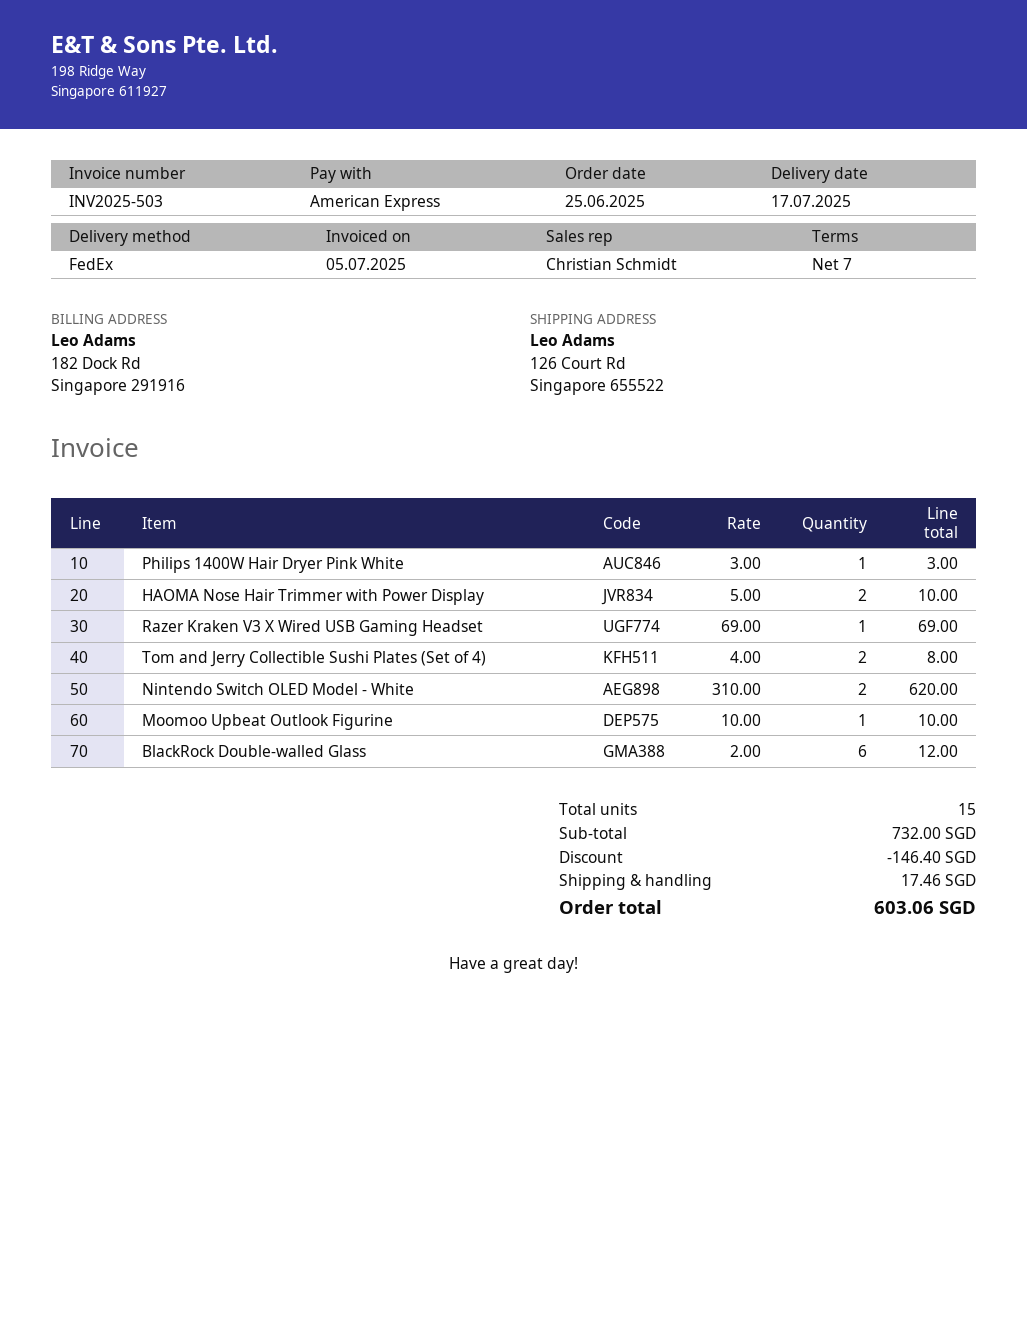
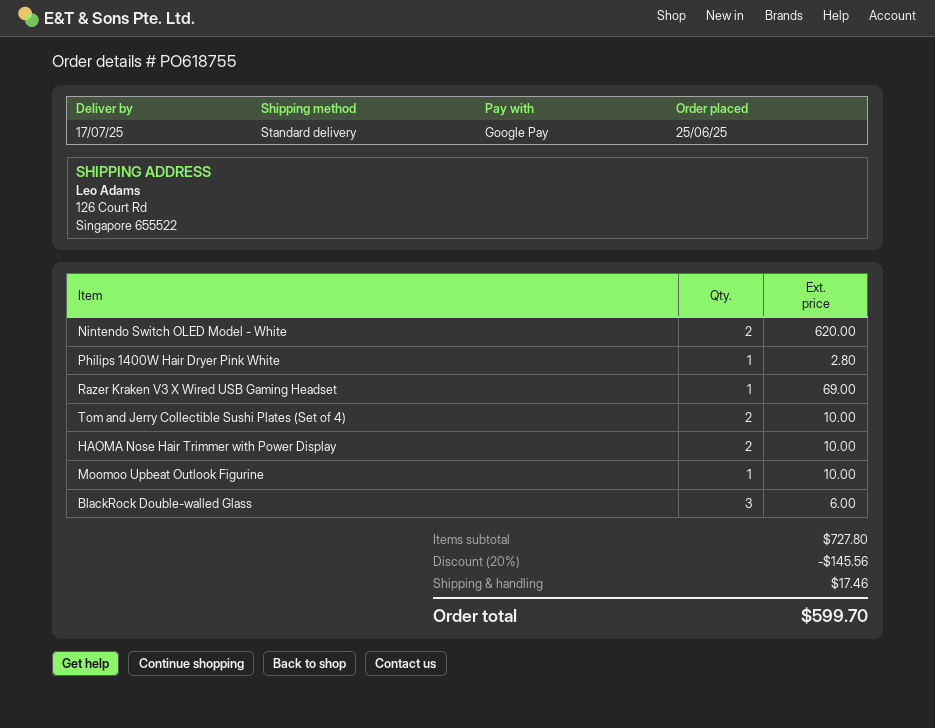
payment method: American Express -> Google Pay
shipping method: FedEx -> standard
Philips 1400W Hair Dryer Pink White: 1 for 3.00 -> 1 for 2.80
Tom and Jerry Collectible Sushi Plates (Set of 4): 2 for 8.00 -> 2 for 10.00
BlackRock Double-walled Glass: 6 for 12.00 -> 3 for 6.00
subtotal: 732.00 -> 727.80
discount: 146.40 -> 145.56
total: 603.06 -> 599.70

